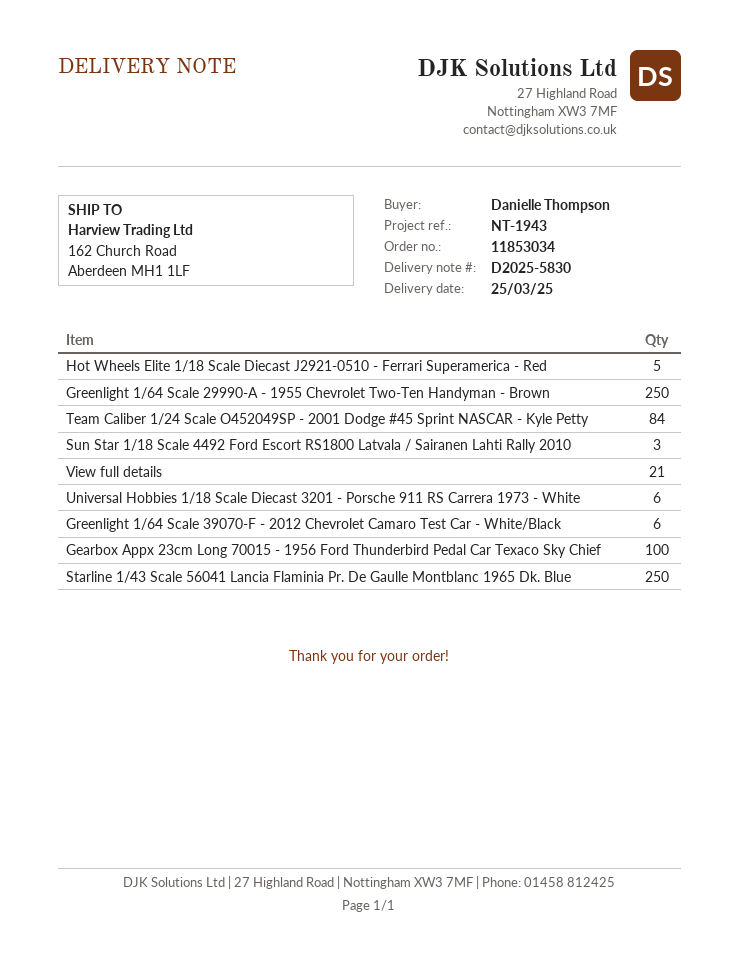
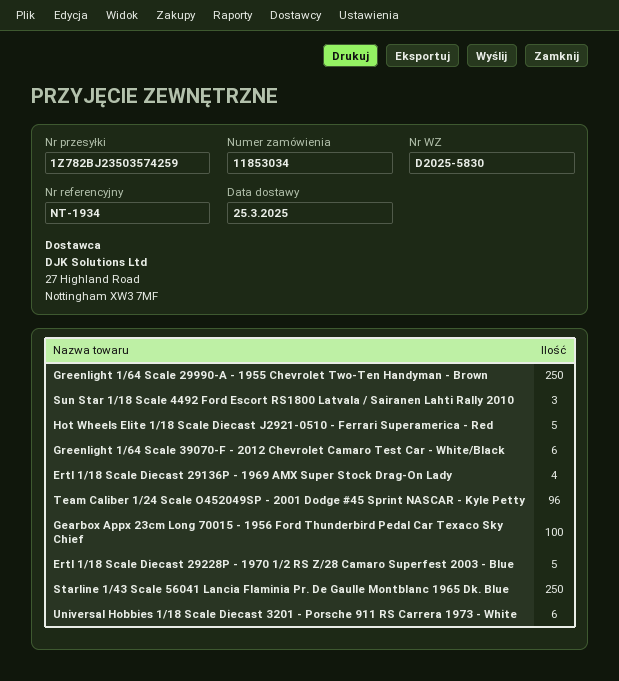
reference: NT-1943 -> NT-1934
Team Caliber 1/24 Scale O452049SP - 2001 Dodge #45 Sprint NASCAR - Kyle Petty: 84 -> 96
View full details: 21 -> none
Ertl 1/18 Scale Diecast 29136P - 1969 AMX Super Stock Drag-On Lady: none -> 4
Ertl 1/18 Scale Diecast 29228P - 1970 1/2 RS Z/28 Camaro Superfest 2003 - Blue: none -> 5

